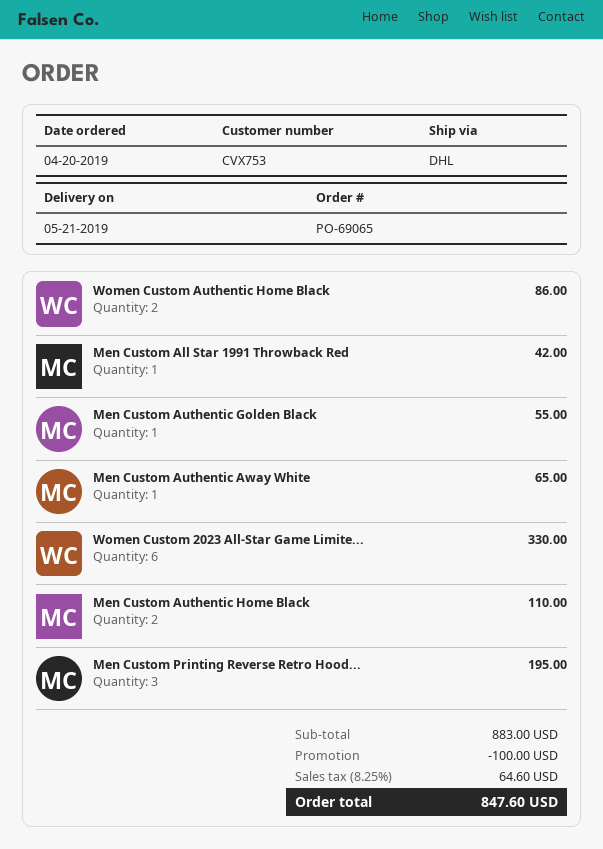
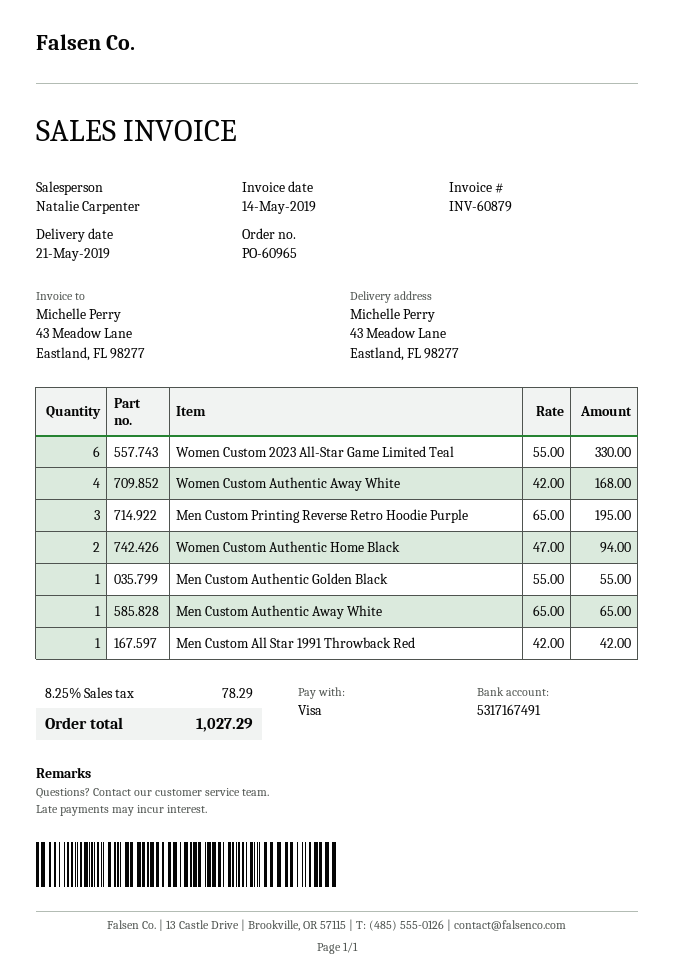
order number: PO-69065 -> PO-60965
Women Custom Authentic Home Black: 2 for 86.00 -> 2 for 94.00
Men Custom Authentic Home Black: 2 for 110.00 -> none
Women Custom Authentic Away White: none -> 4 for 168.00
discount: 100.00 -> none
tax: 8.25% = 64.60 -> 8.25% = 78.29
total: 847.60 -> 1027.29

